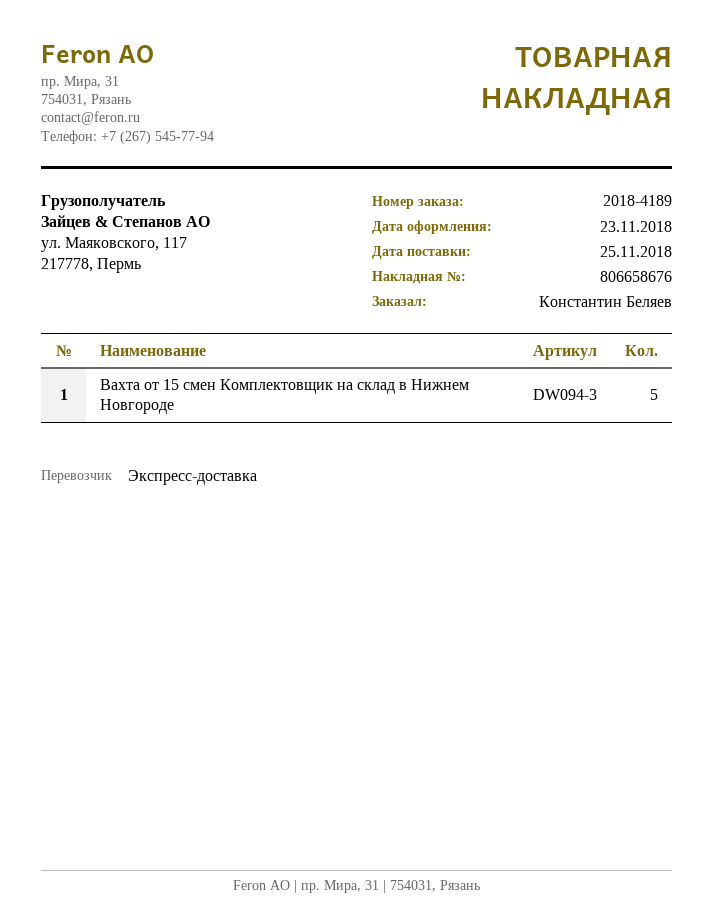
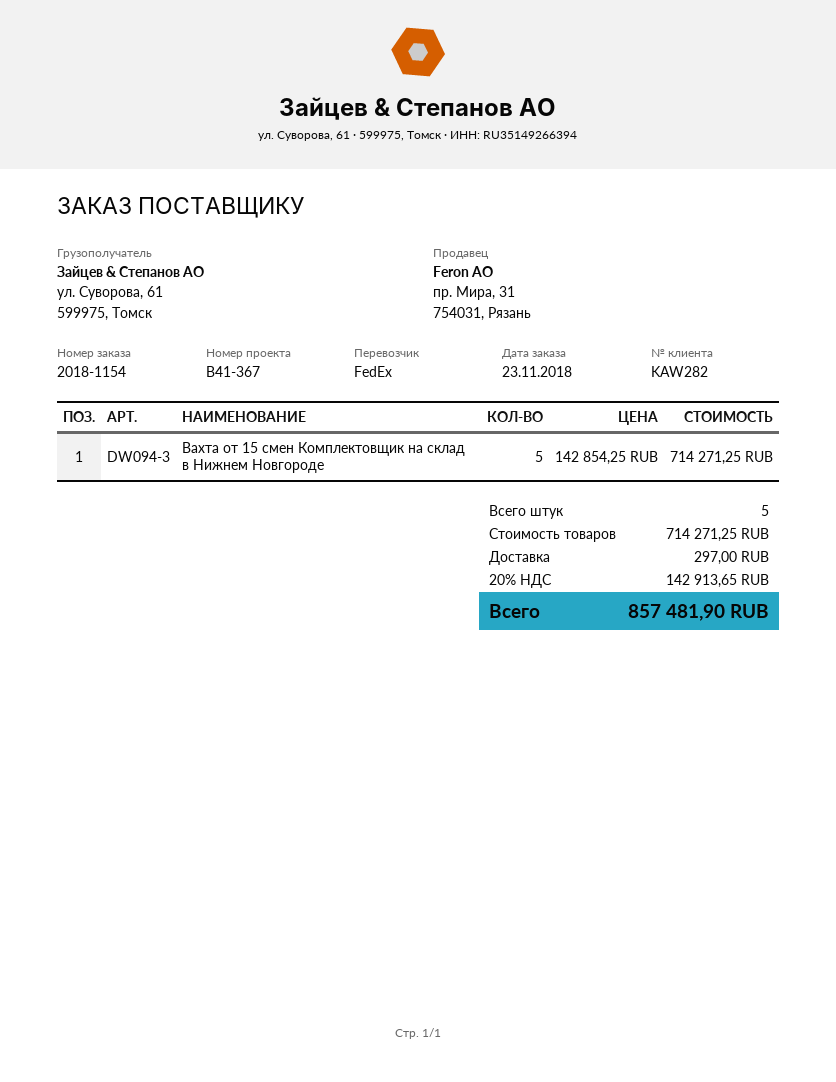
order number: 2018-4189 -> 2018-1154
shipping method: express -> FedEx
ship to: ул. Маяковского, 117, 217778, Пермь -> ул. Суворова, 61, 599975, Томск

